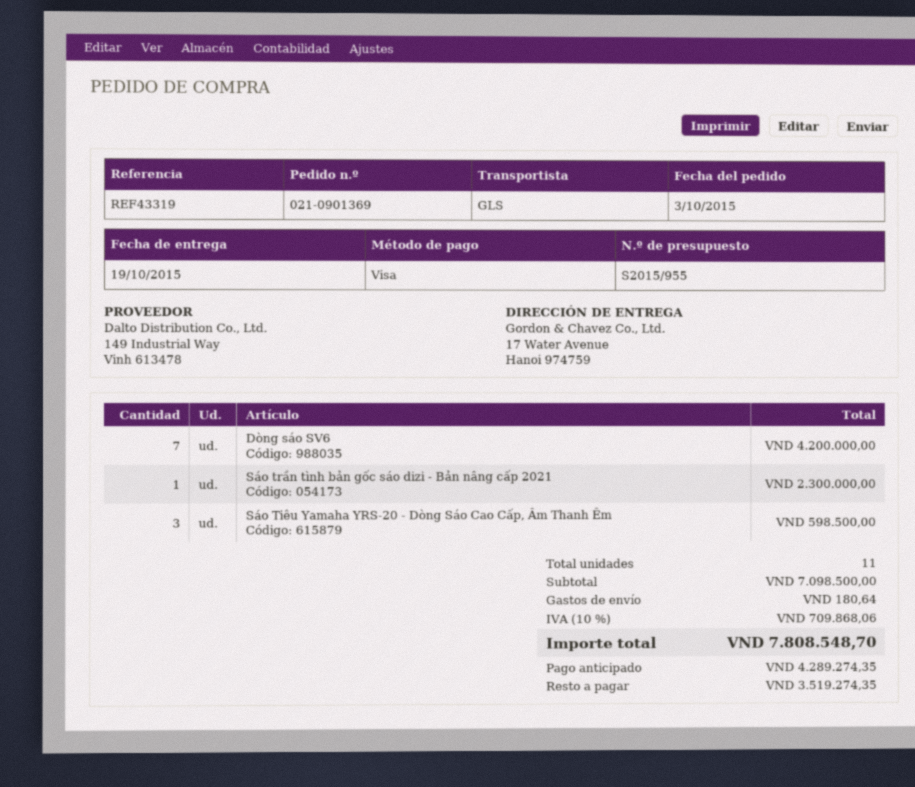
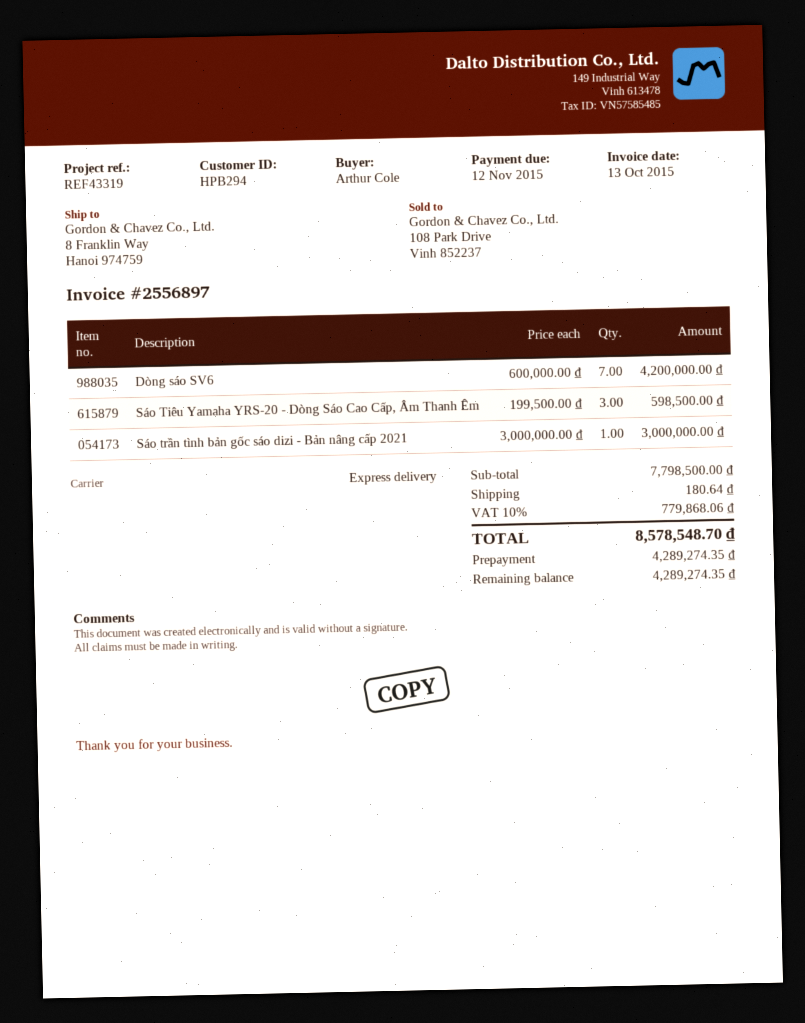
shipping method: GLS -> express
ship to: 17 Water Avenue, Hanoi 974759 -> 8 Franklin Way, Hanoi 974759
Sáo trần tình bản gốc sáo dizi - Bản nâng cấp 2021: 1 for 2300000.00 -> 1 for 3000000.00
subtotal: 7098500.00 -> 7798500.00
tax: 10% = 709868.06 -> 10% = 779868.06
total: 7808548.70 -> 8578548.70
balance: 3519274.35 -> 4289274.35

